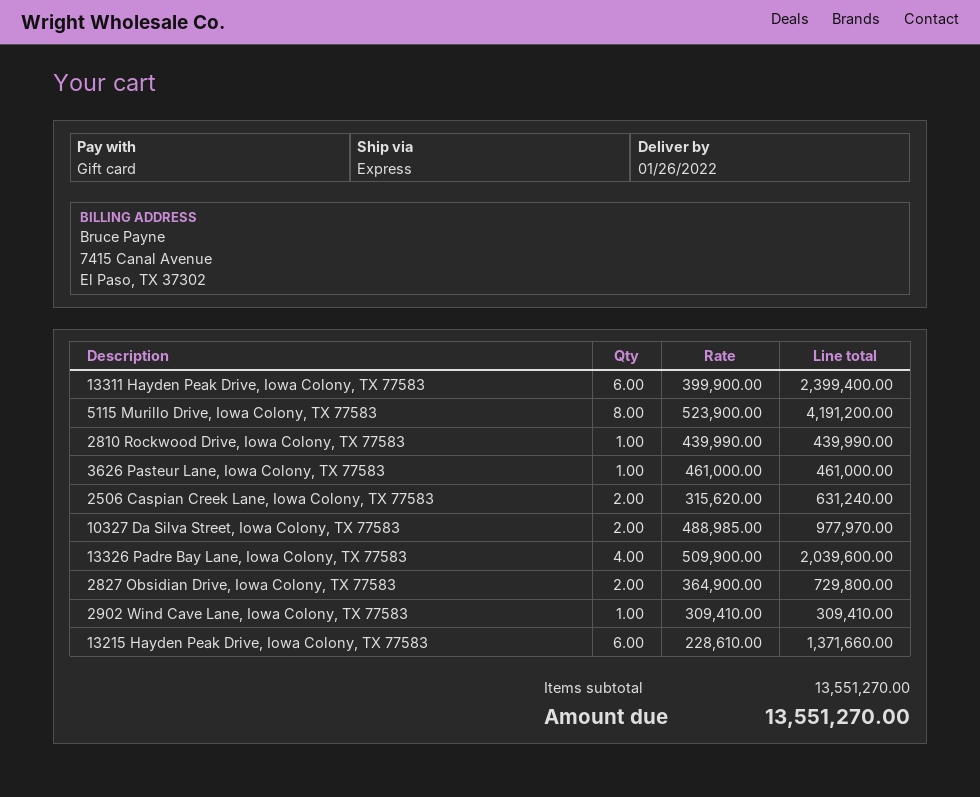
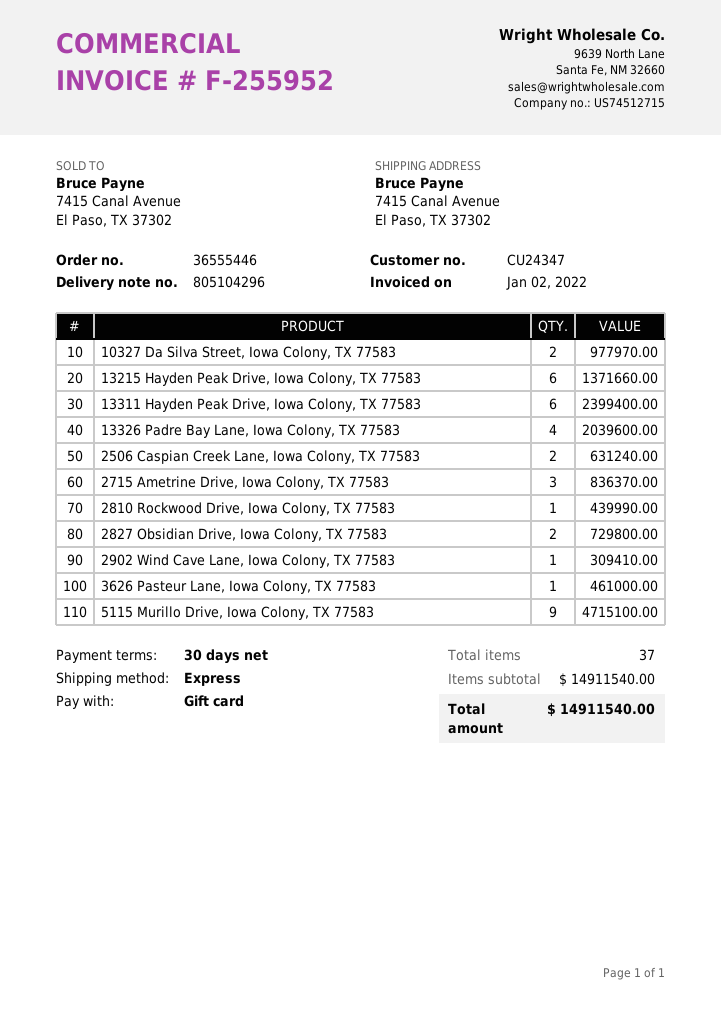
5115 Murillo Drive, Iowa Colony, TX 77583: 8 for 4191200.00 -> 9 for 4715100.00
2715 Ametrine Drive, Iowa Colony, TX 77583: none -> 3 for 836370.00
subtotal: 13551270.00 -> 14911540.00
total: 13551270.00 -> 14911540.00

